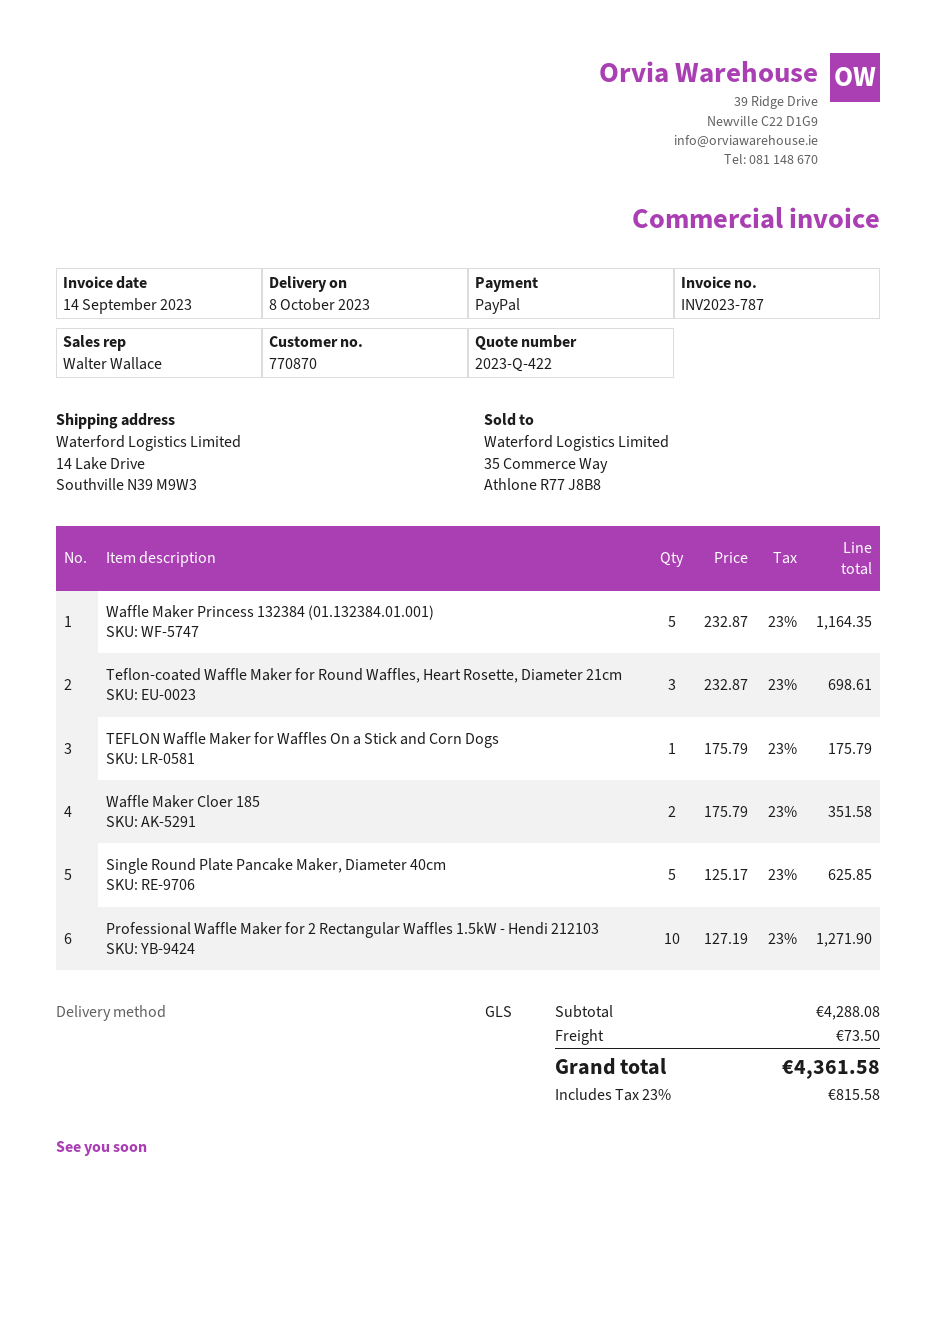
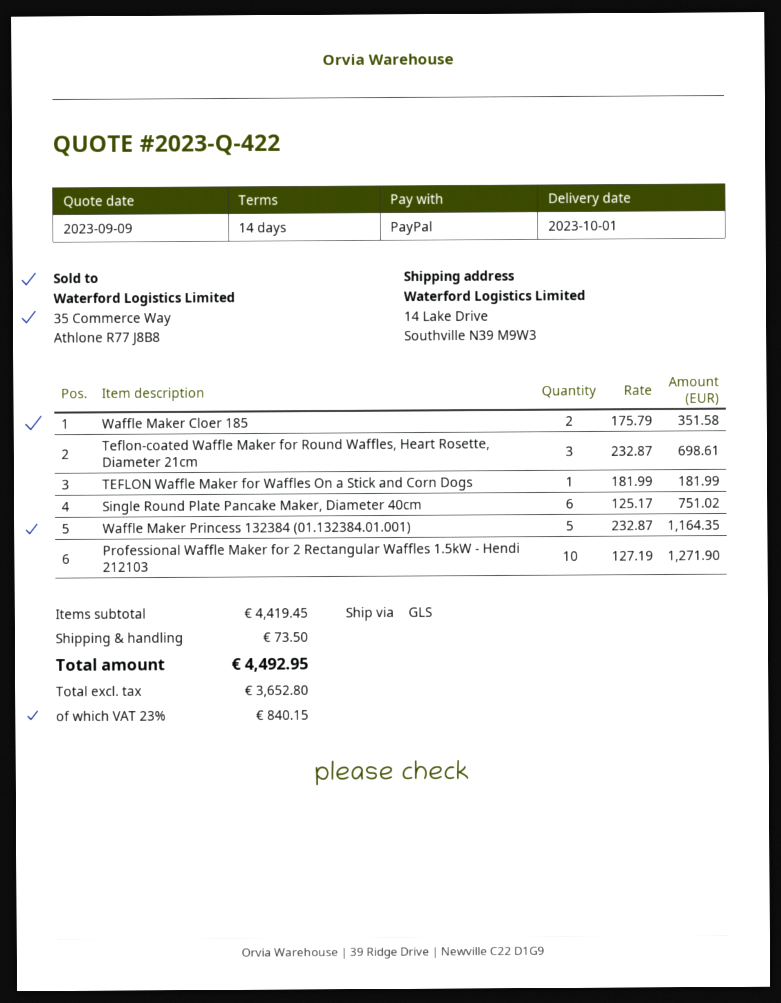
delivery date: 2023-10-08 -> 2023-10-01
TEFLON Waffle Maker for Waffles On a Stick and Corn Dogs: 1 x 175.79 = 175.79 -> 1 x 181.99 = 181.99
Single Round Plate Pancake Maker, Diameter 40cm: 5 x 125.17 = 625.85 -> 6 x 125.17 = 751.02
subtotal: 4288.08 -> 4419.45
tax: 23% = 815.58 -> 23% = 840.15
total: 4361.58 -> 4492.95

